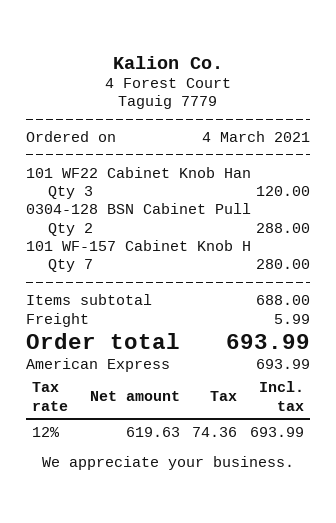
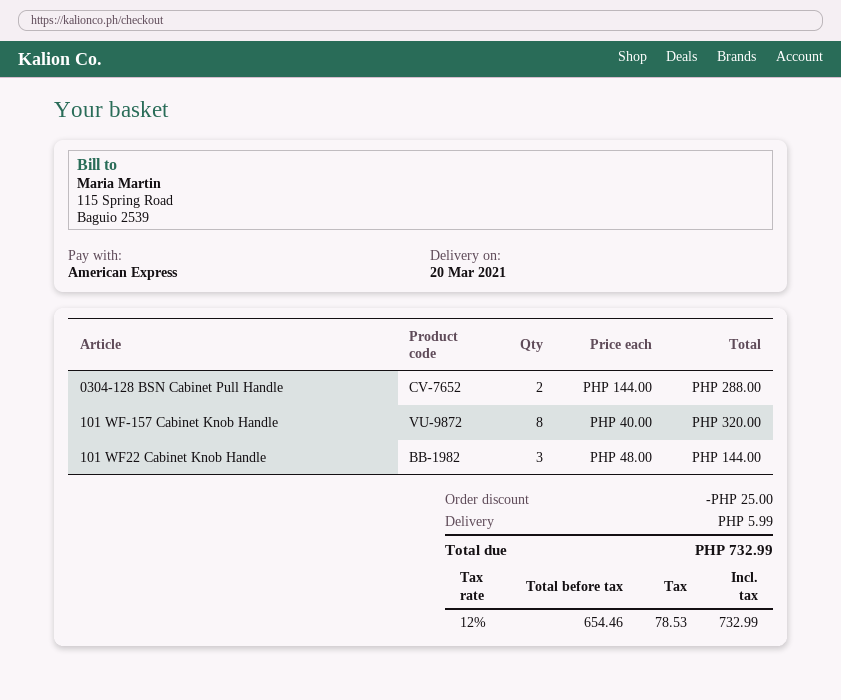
101 WF22 Cabinet Knob Han: 3 for 120.00 -> 3 for 144.00
101 WF-157 Cabinet Knob H: 7 for 280.00 -> 8 for 320.00
discount: none -> 25.00
net: 619.63 -> 654.46
tax: 12% = 74.36 -> 12% = 78.53
total: 693.99 -> 732.99

